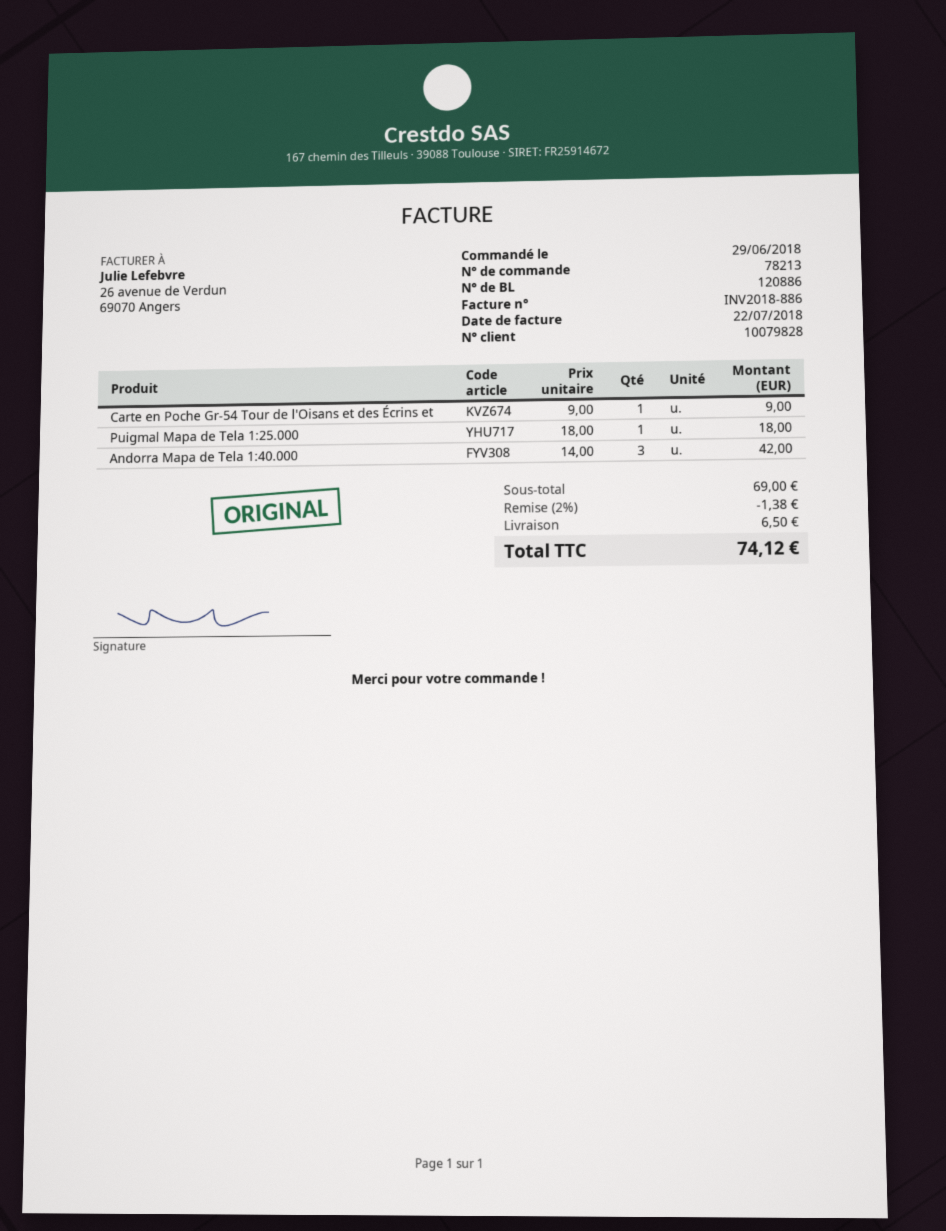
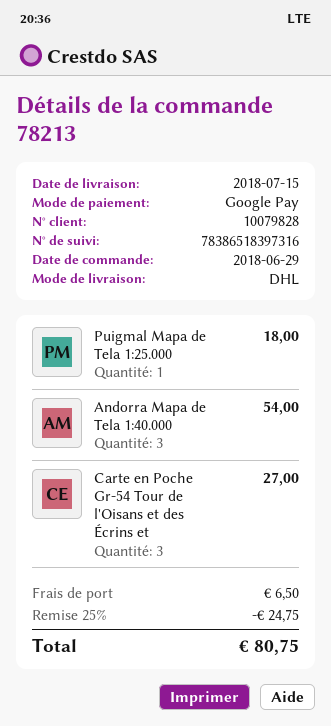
Carte en Poche Gr-54 Tour de l'Oisans et des Écrins et: 1 for 9.00 -> 3 for 27.00
Andorra Mapa de Tela 1:40.000: 3 for 42.00 -> 3 for 54.00
discount: 2% = 1.38 -> 25% = 24.75
total: 74.12 -> 80.75

